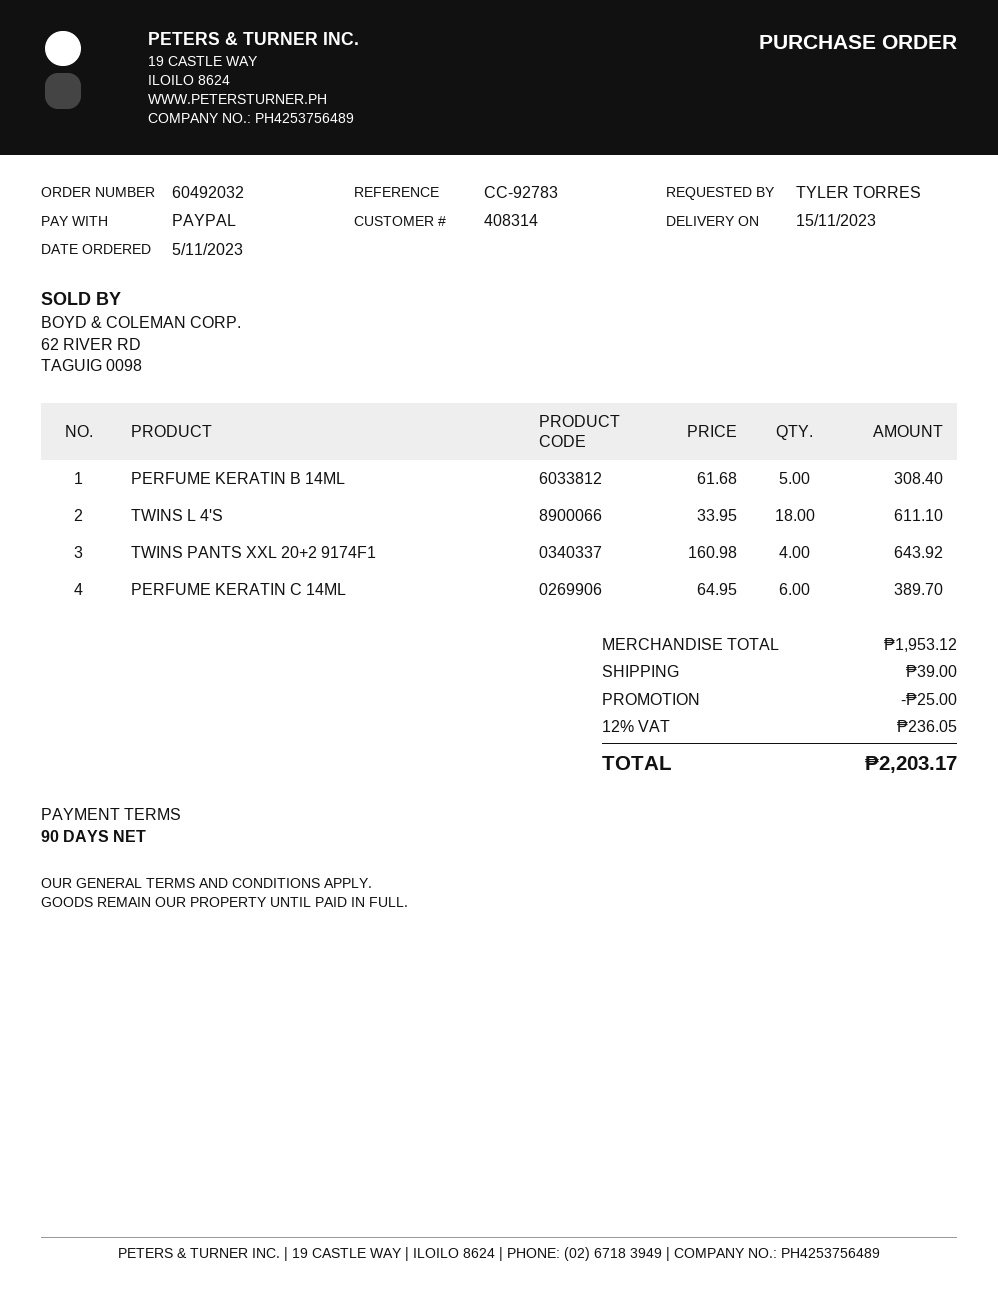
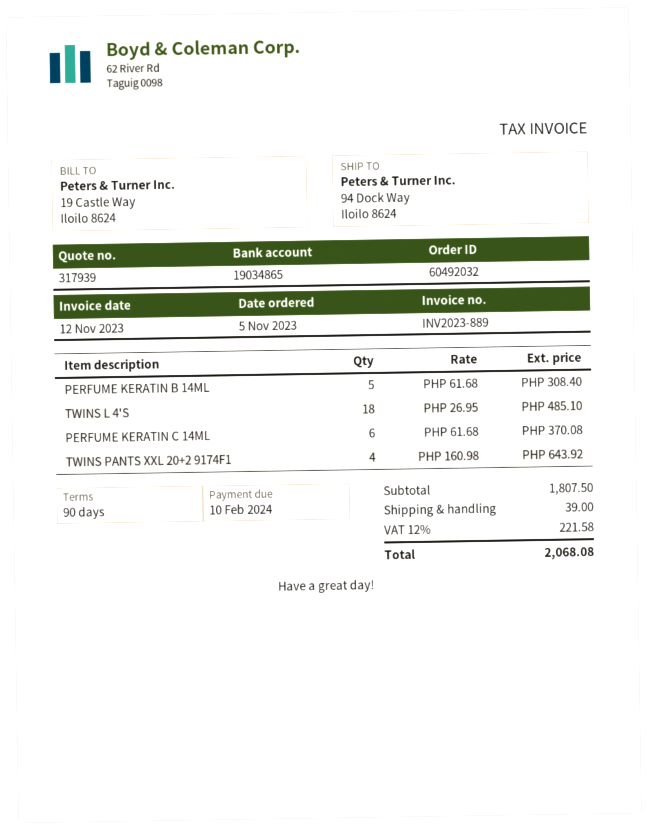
TWINS L 4'S: 18 x 33.95 = 611.10 -> 18 x 26.95 = 485.10
PERFUME KERATIN C 14ML: 6 x 64.95 = 389.70 -> 6 x 61.68 = 370.08
subtotal: 1953.12 -> 1807.50
discount: 25.00 -> none
tax: 12% = 236.05 -> 12% = 221.58
total: 2203.17 -> 2068.08

